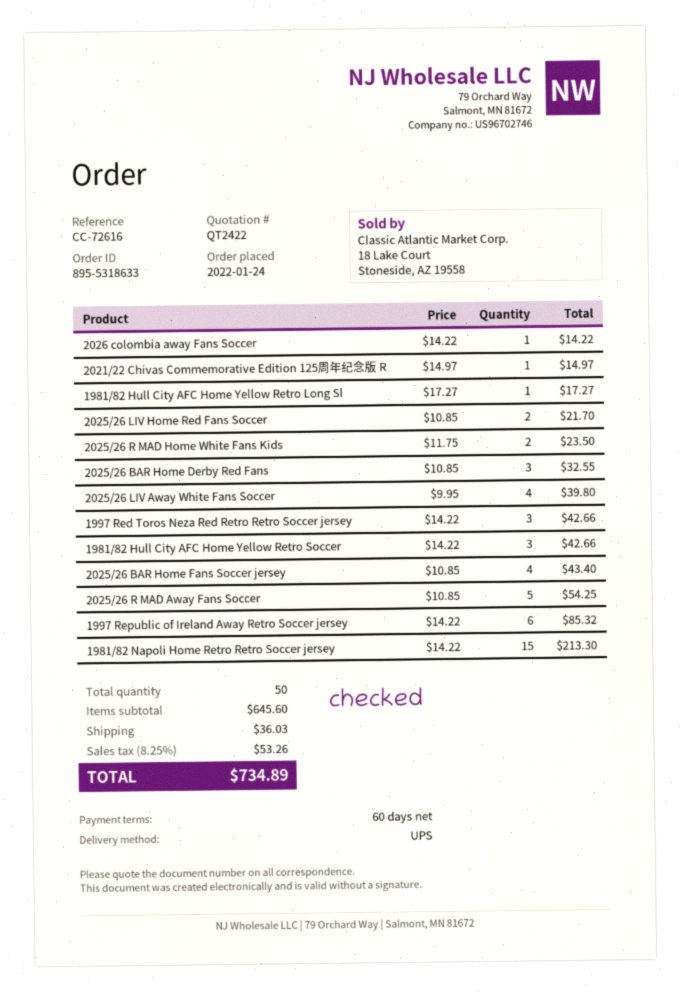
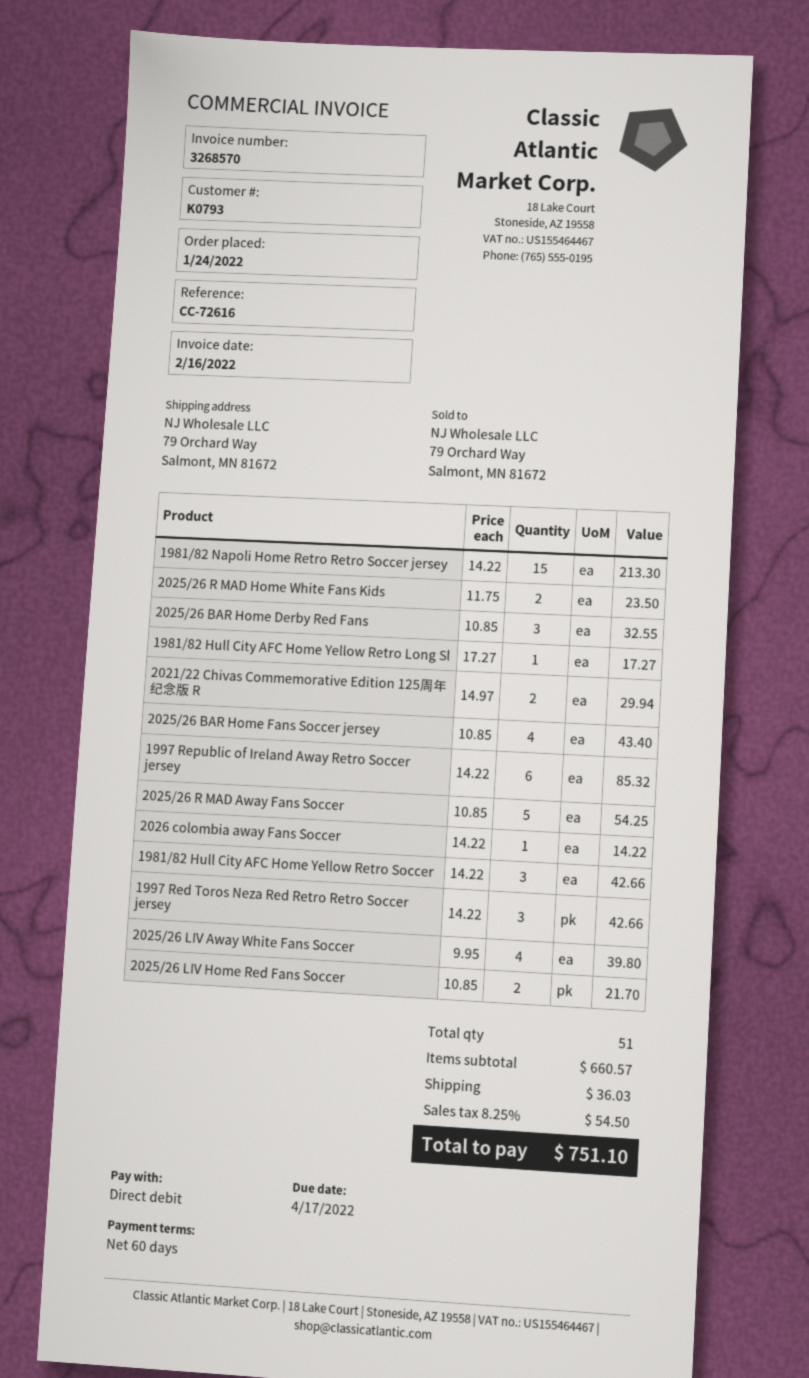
2021/22 Chivas Commemorative Edition 125周年纪念版 R: 1 x 14.97 = 14.97 -> 2 x 14.97 = 29.94
total quantity: 50 -> 51
subtotal: 645.60 -> 660.57
tax: 8.25% = 53.26 -> 8.25% = 54.50
total: 734.89 -> 751.10

